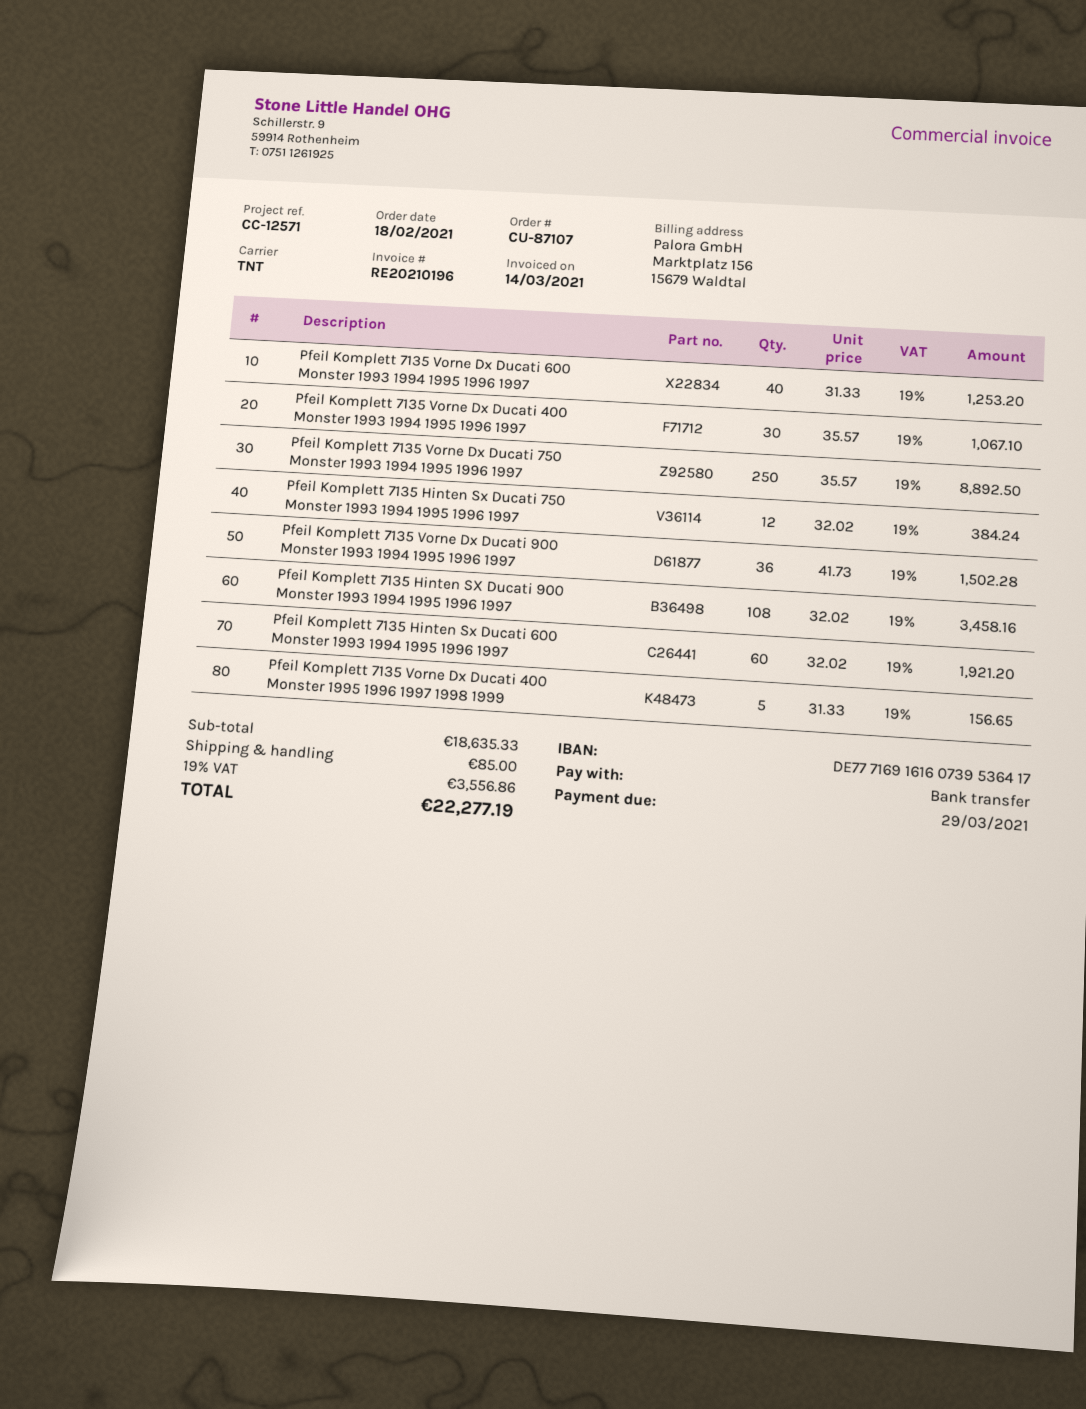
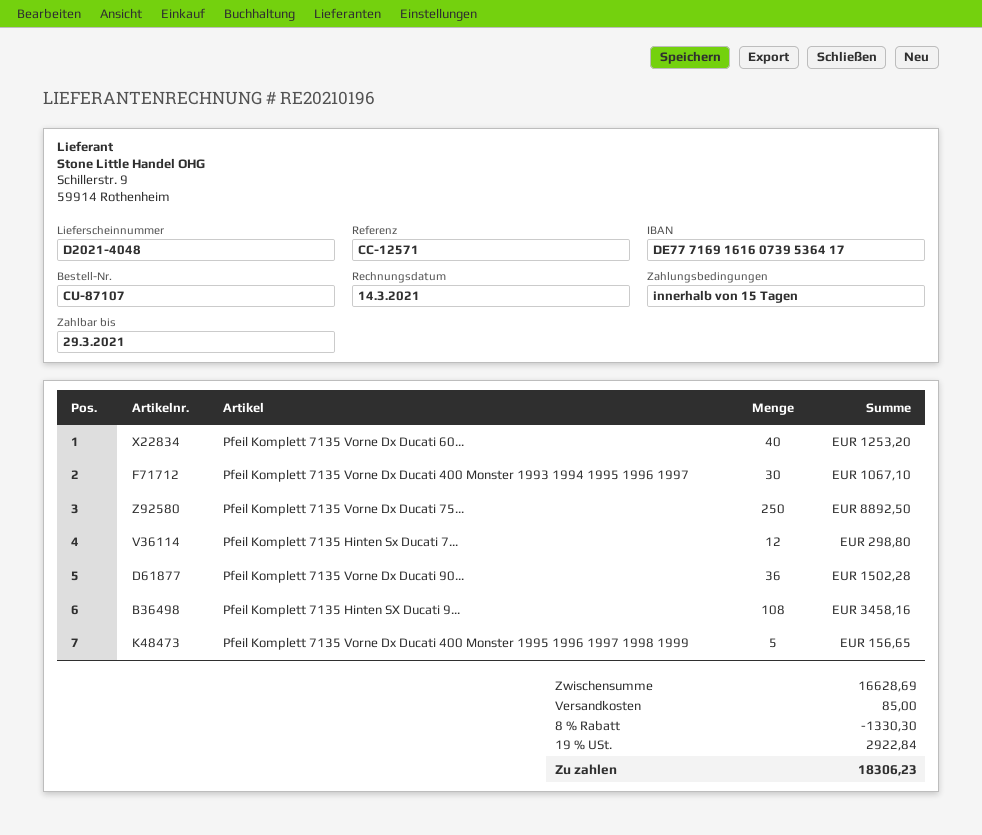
Pfeil Komplett 7135 Hinten Sx Ducati 750 Monster 1993 1994 1995 1996 1997: 12 for 384.24 -> 12 for 298.80
Pfeil Komplett 7135 Hinten Sx Ducati 600 Monster 1993 1994 1995 1996 1997: 60 for 1921.20 -> none
subtotal: 18635.33 -> 16628.69
discount: none -> 8% = 1330.30
tax: 19% = 3556.86 -> 19% = 2922.84
total: 22277.19 -> 18306.23

